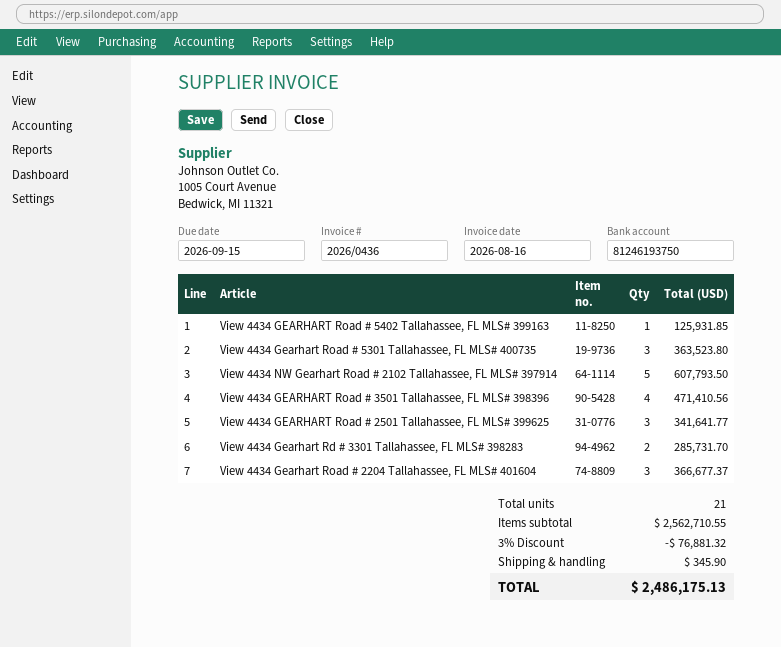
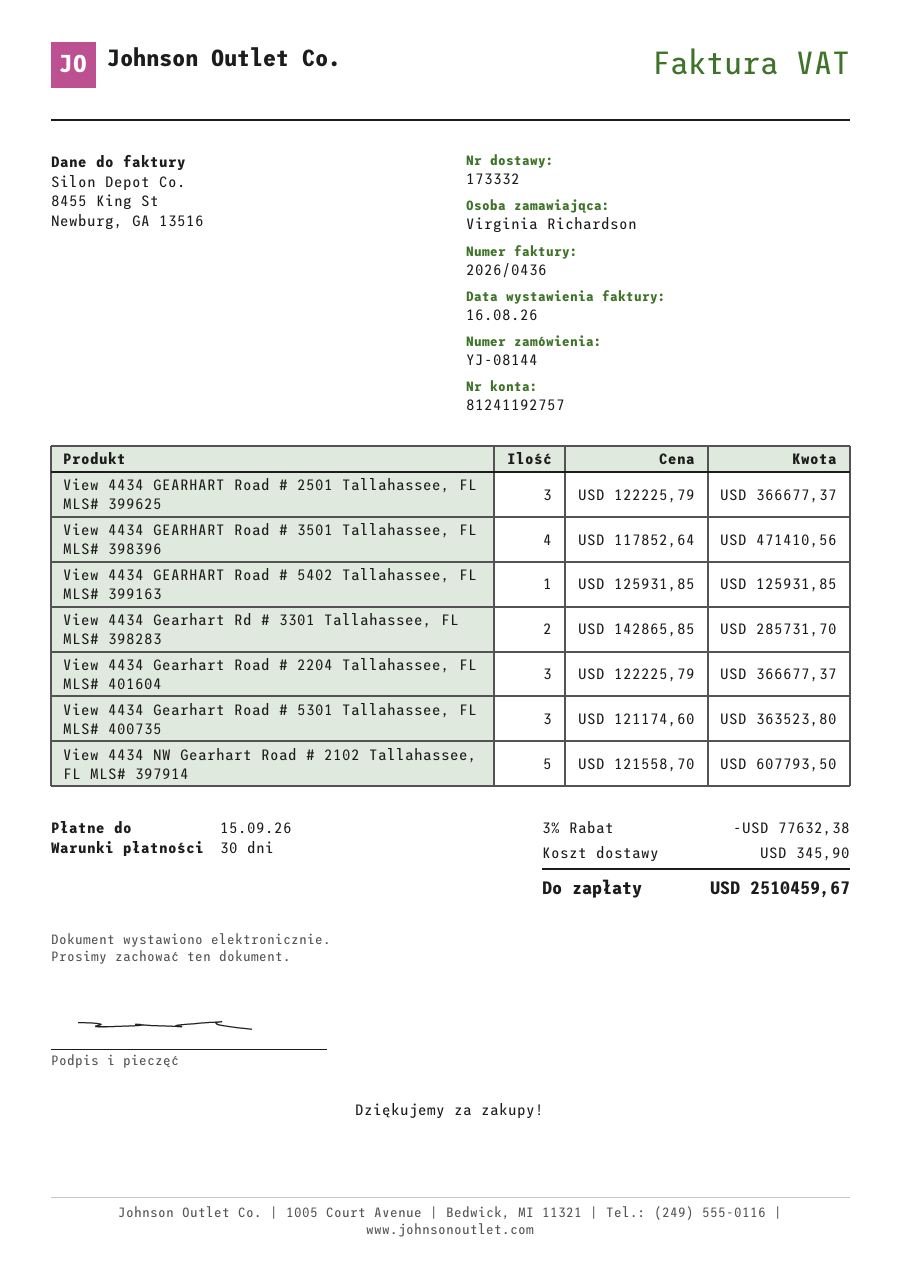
bank account: 81246193750 -> 81241192757
View 4434 GEARHART Road # 2501 Tallahassee, FL MLS# 399625: 3 for 341641.77 -> 3 for 366677.37
discount: 3% = 76881.32 -> 3% = 77632.38
total: 2486175.13 -> 2510459.67

